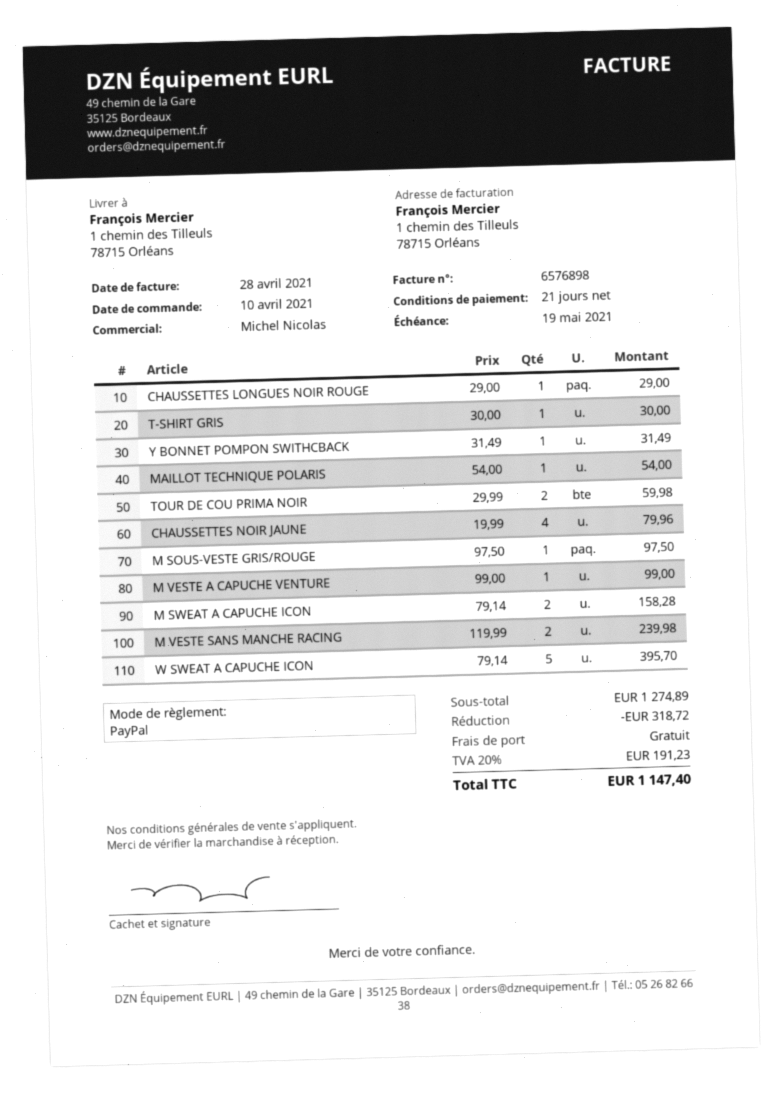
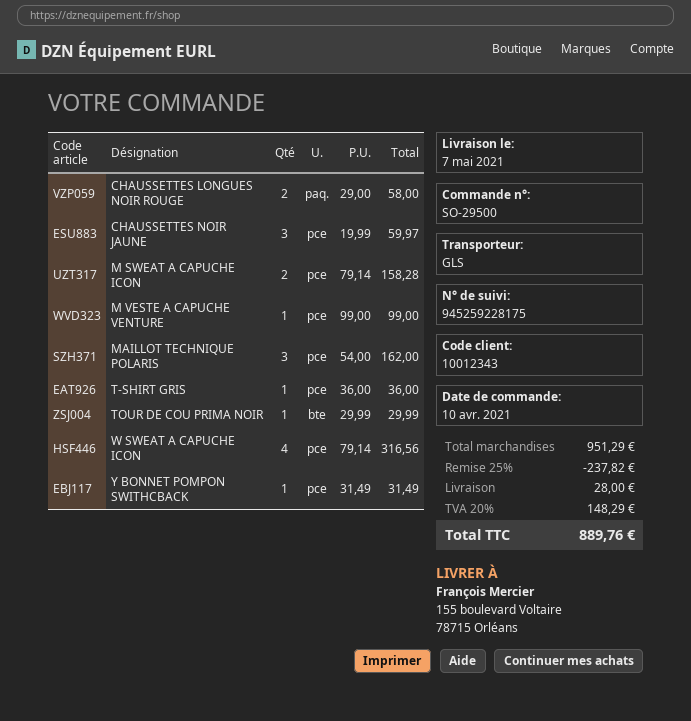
ship to: 1 chemin des Tilleuls, 78715 Orléans -> 155 boulevard Voltaire, 78715 Orléans
CHAUSSETTES LONGUES NOIR ROUGE: 1 x 29.00 = 29.00 -> 2 x 29.00 = 58.00
T-SHIRT GRIS: 1 x 30.00 = 30.00 -> 1 x 36.00 = 36.00
MAILLOT TECHNIQUE POLARIS: 1 x 54.00 = 54.00 -> 3 x 54.00 = 162.00
TOUR DE COU PRIMA NOIR: 2 x 29.99 = 59.98 -> 1 x 29.99 = 29.99
CHAUSSETTES NOIR JAUNE: 4 x 19.99 = 79.96 -> 3 x 19.99 = 59.97
M SOUS-VESTE GRIS/ROUGE: 1 x 97.50 = 97.50 -> none
M VESTE SANS MANCHE RACING: 2 x 119.99 = 239.98 -> none
W SWEAT A CAPUCHE ICON: 5 x 79.14 = 395.70 -> 4 x 79.14 = 316.56
subtotal: 1274.89 -> 951.29
discount: 318.72 -> 237.82
shipping: 0.00 -> 28.00
tax: 20% = 191.23 -> 20% = 148.29
total: 1147.40 -> 889.76

